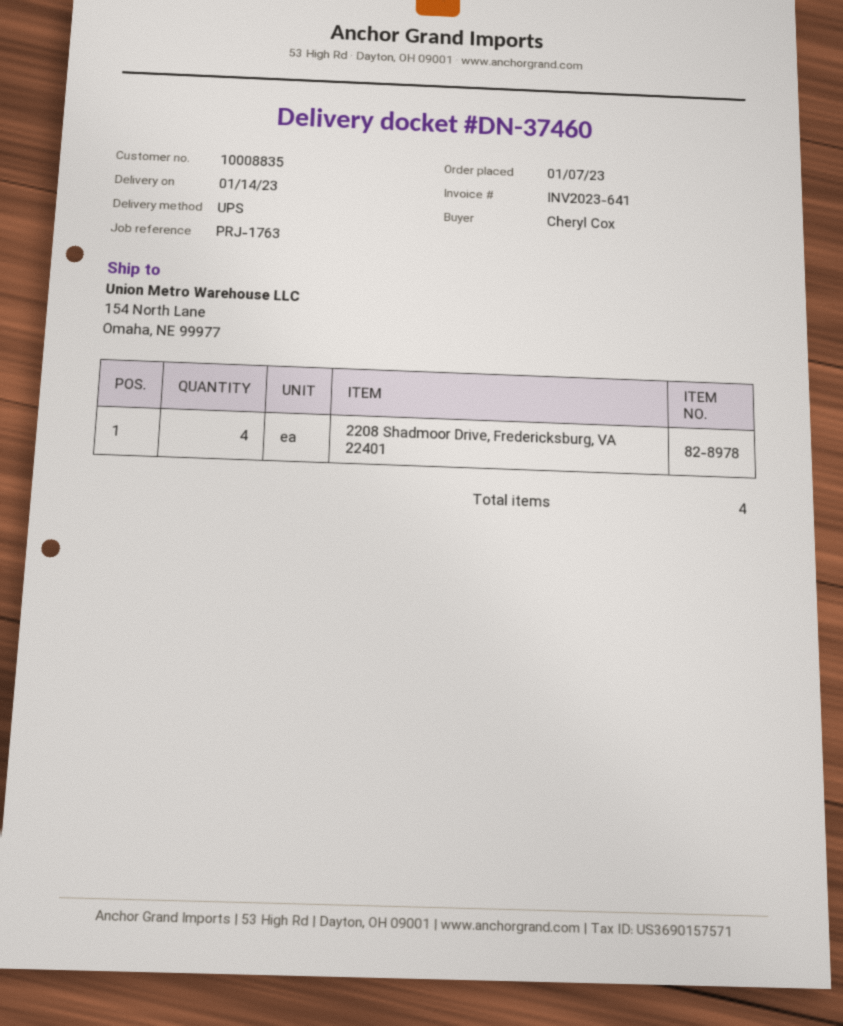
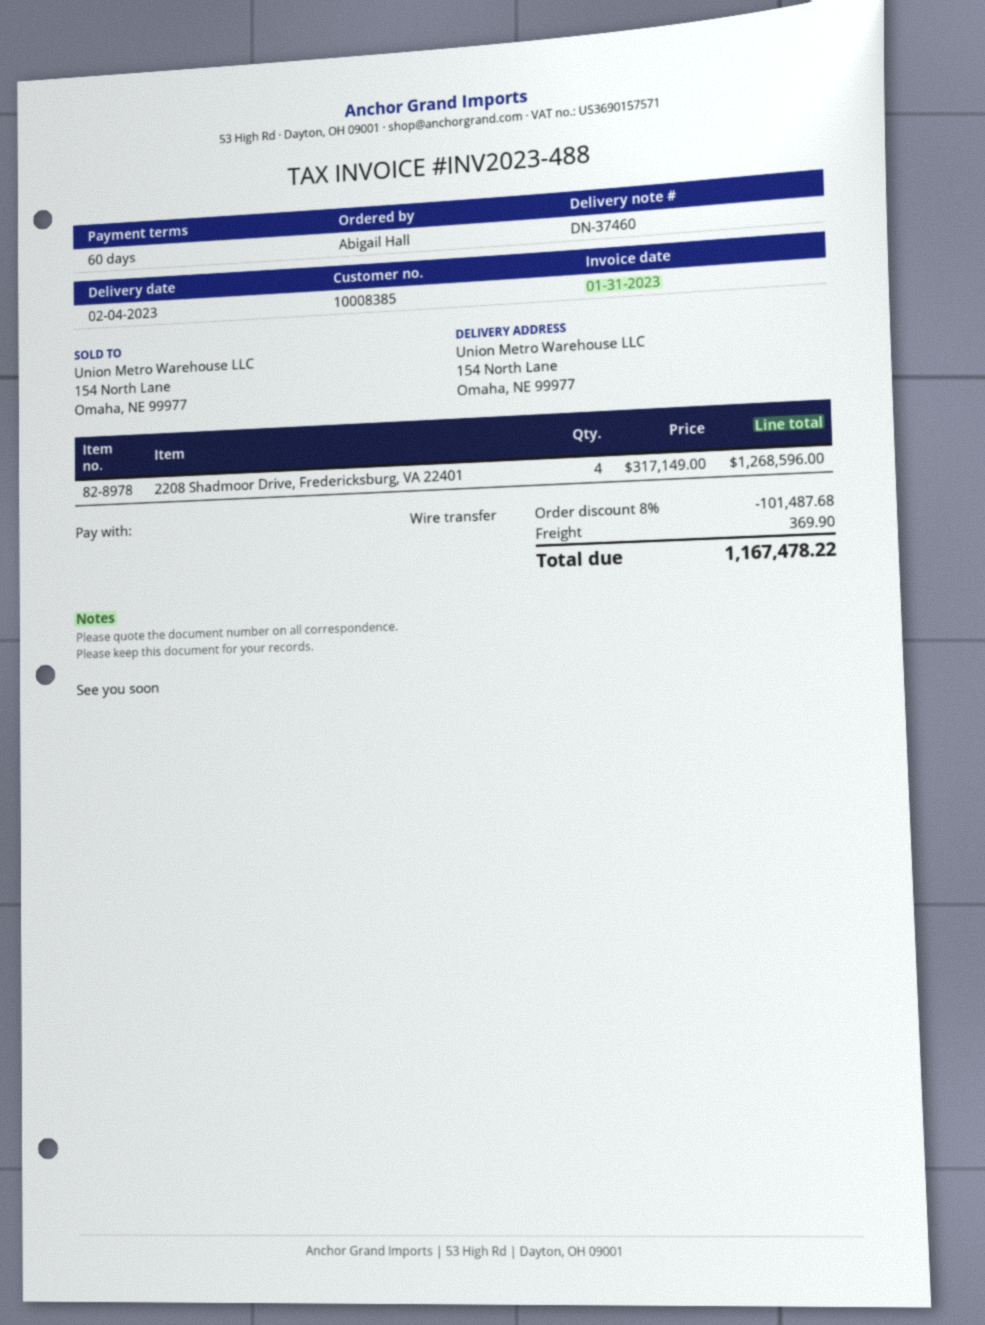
delivery date: 2023-01-14 -> 2023-02-04
invoice number: INV2023-641 -> INV2023-488
customer number: 10008835 -> 10008385
ordered by: Cheryl Cox -> Abigail Hall

